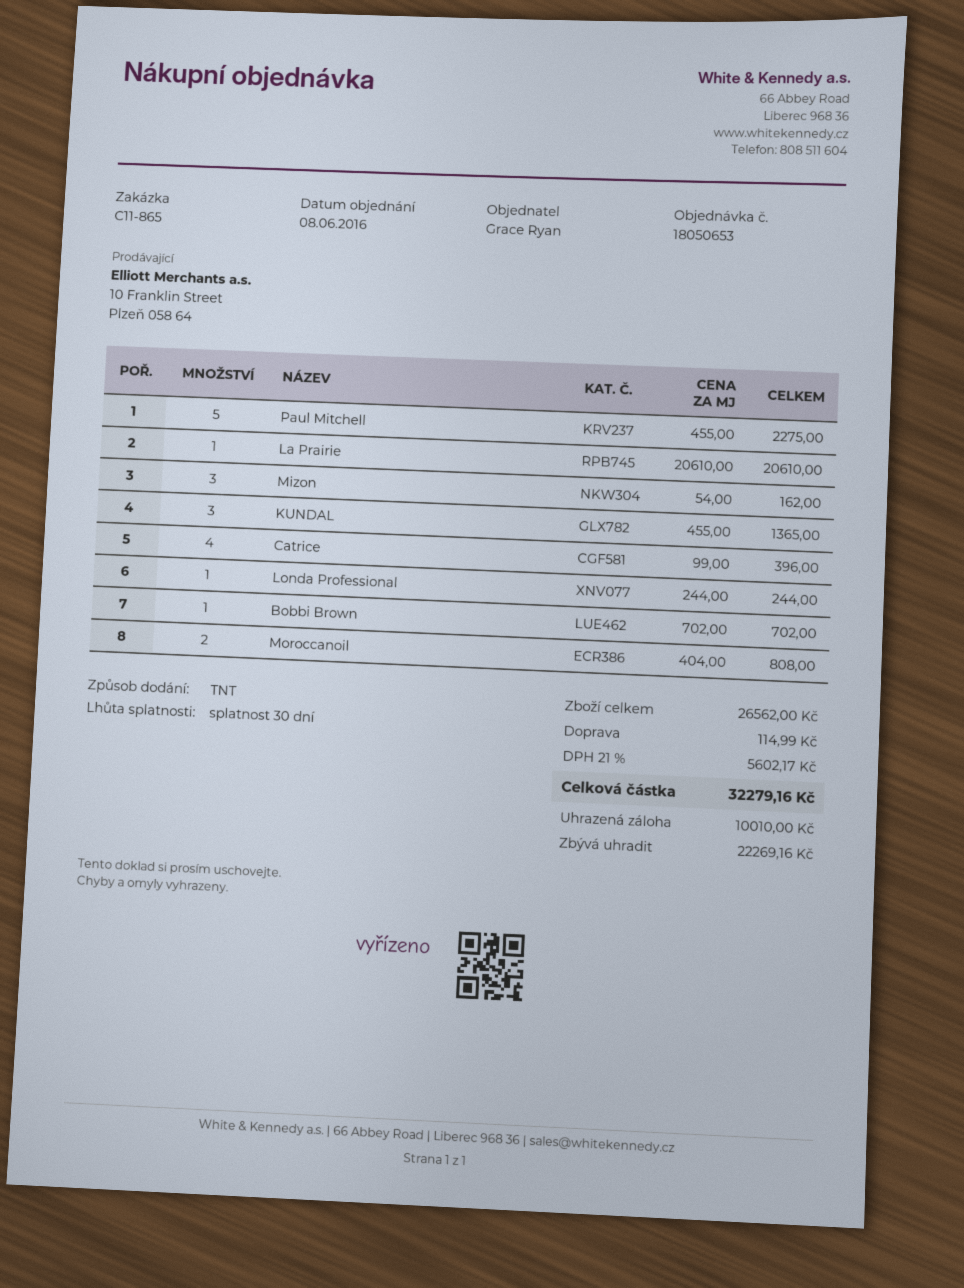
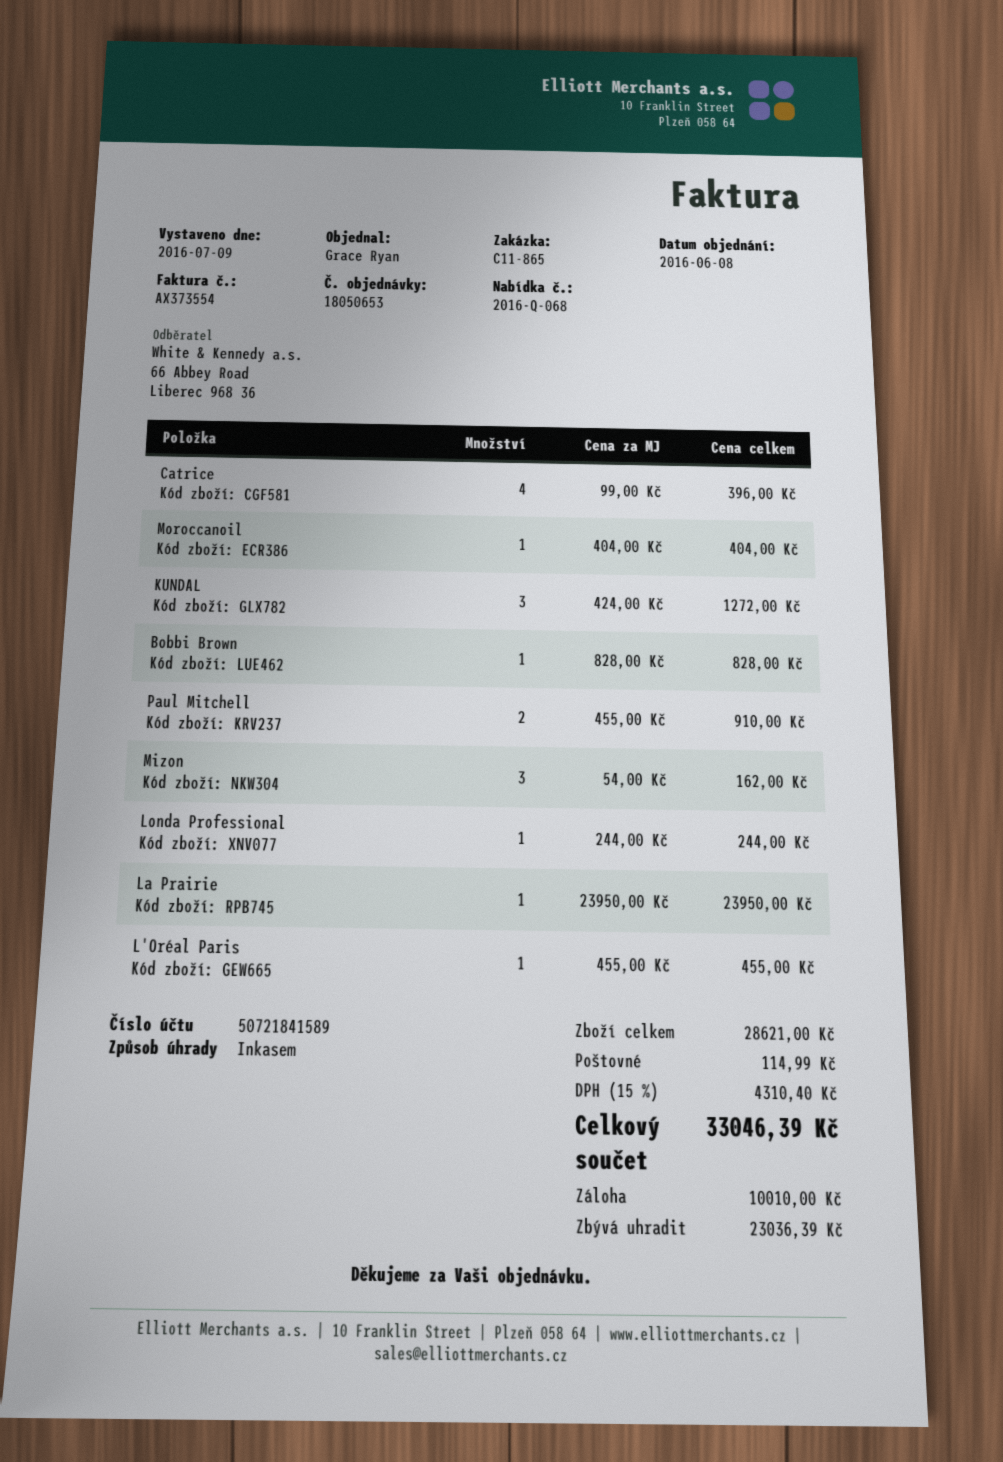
Paul Mitchell: 5 x 455.00 = 2275.00 -> 2 x 455.00 = 910.00
La Prairie: 1 x 20610.00 = 20610.00 -> 1 x 23950.00 = 23950.00
KUNDAL: 3 x 455.00 = 1365.00 -> 3 x 424.00 = 1272.00
Bobbi Brown: 1 x 702.00 = 702.00 -> 1 x 828.00 = 828.00
Moroccanoil: 2 x 404.00 = 808.00 -> 1 x 404.00 = 404.00
L'Oréal Paris: none -> 1 x 455.00 = 455.00
subtotal: 26562.00 -> 28621.00
tax: 21% = 5602.17 -> 15% = 4310.40
total: 32279.16 -> 33046.39
balance: 22269.16 -> 23036.39

